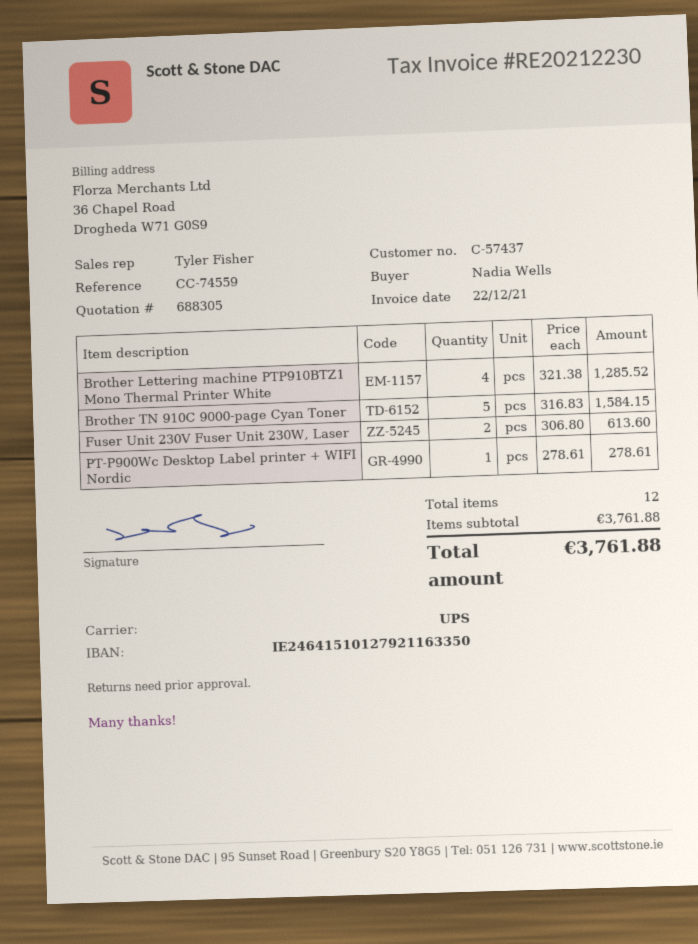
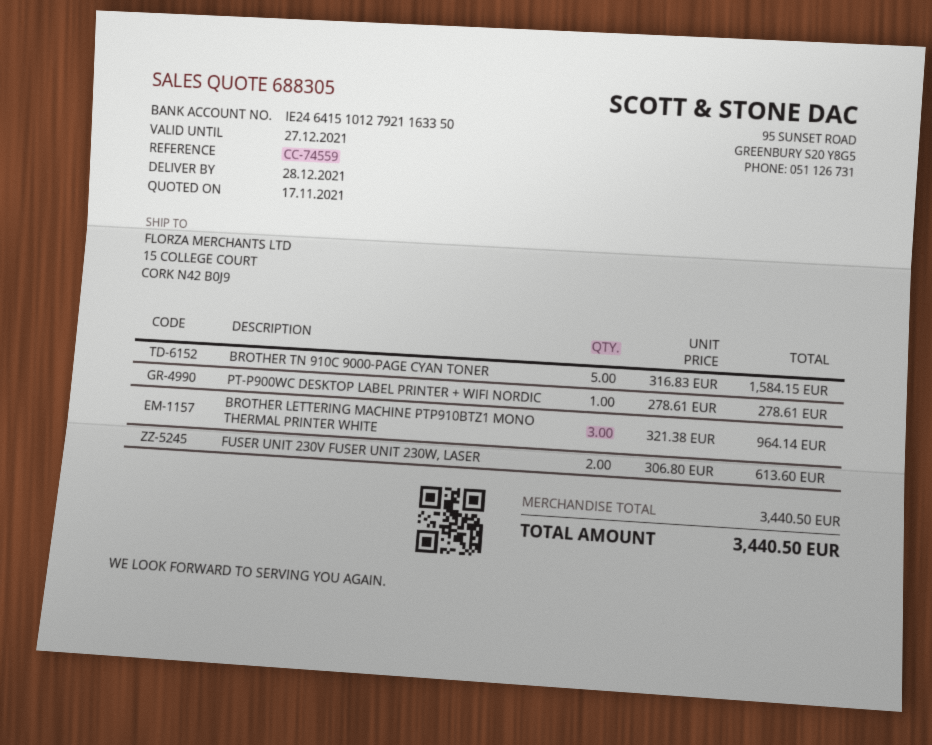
Brother Lettering machine PTP910BTZ1 Mono Thermal Printer White: 4 x 321.38 = 1285.52 -> 3 x 321.38 = 964.14
subtotal: 3761.88 -> 3440.50
total: 3761.88 -> 3440.50

